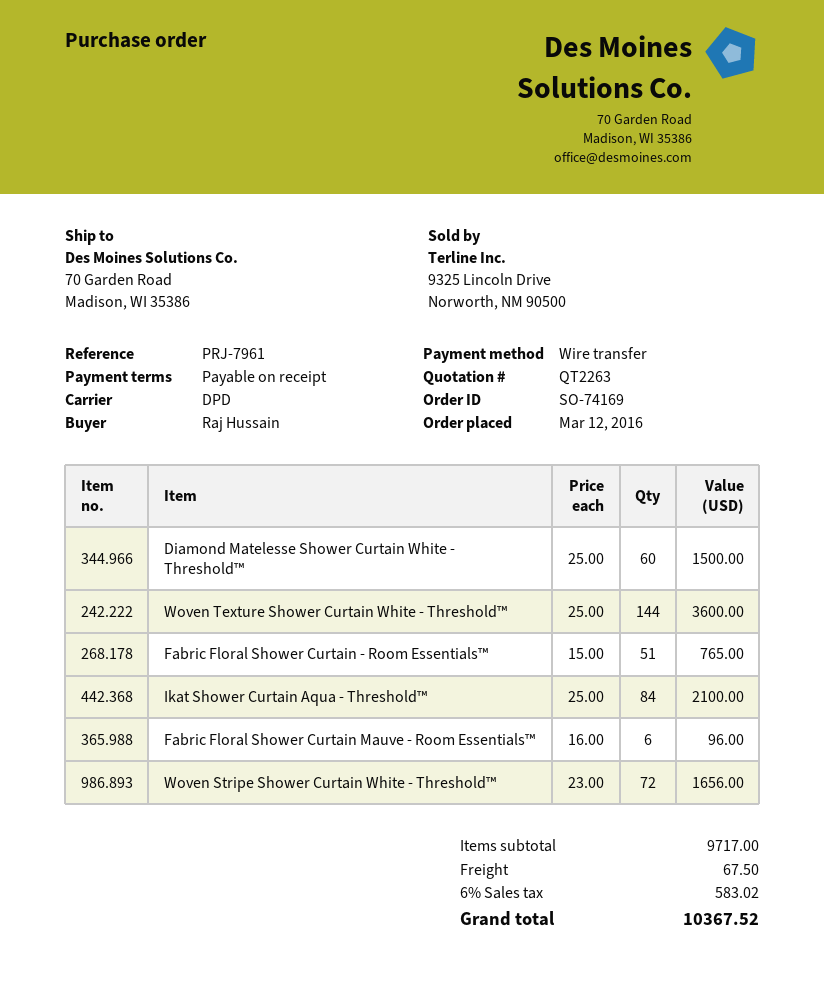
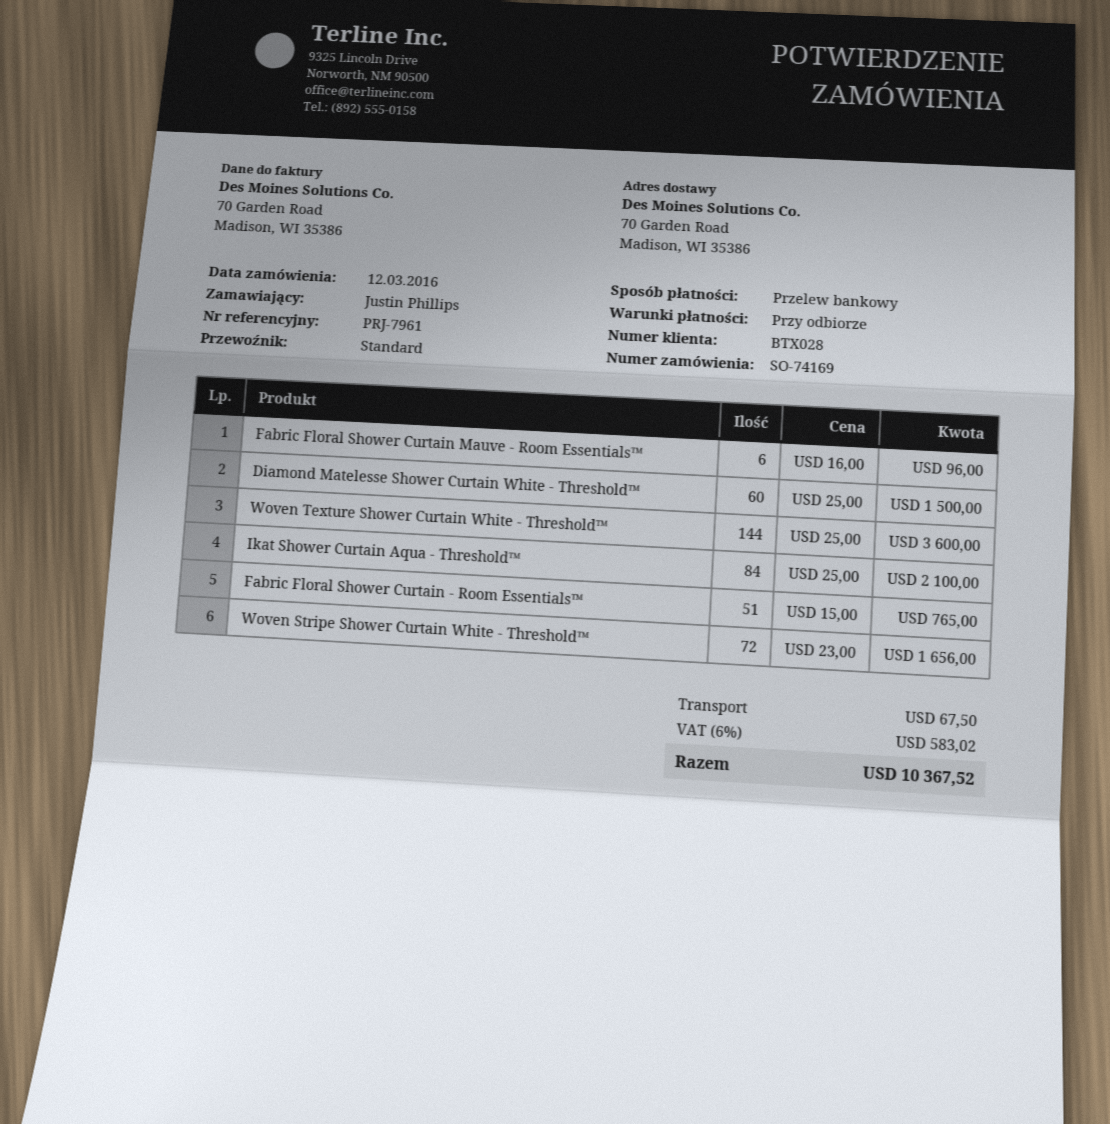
ordered by: Raj Hussain -> Justin Phillips
shipping method: DPD -> standard

